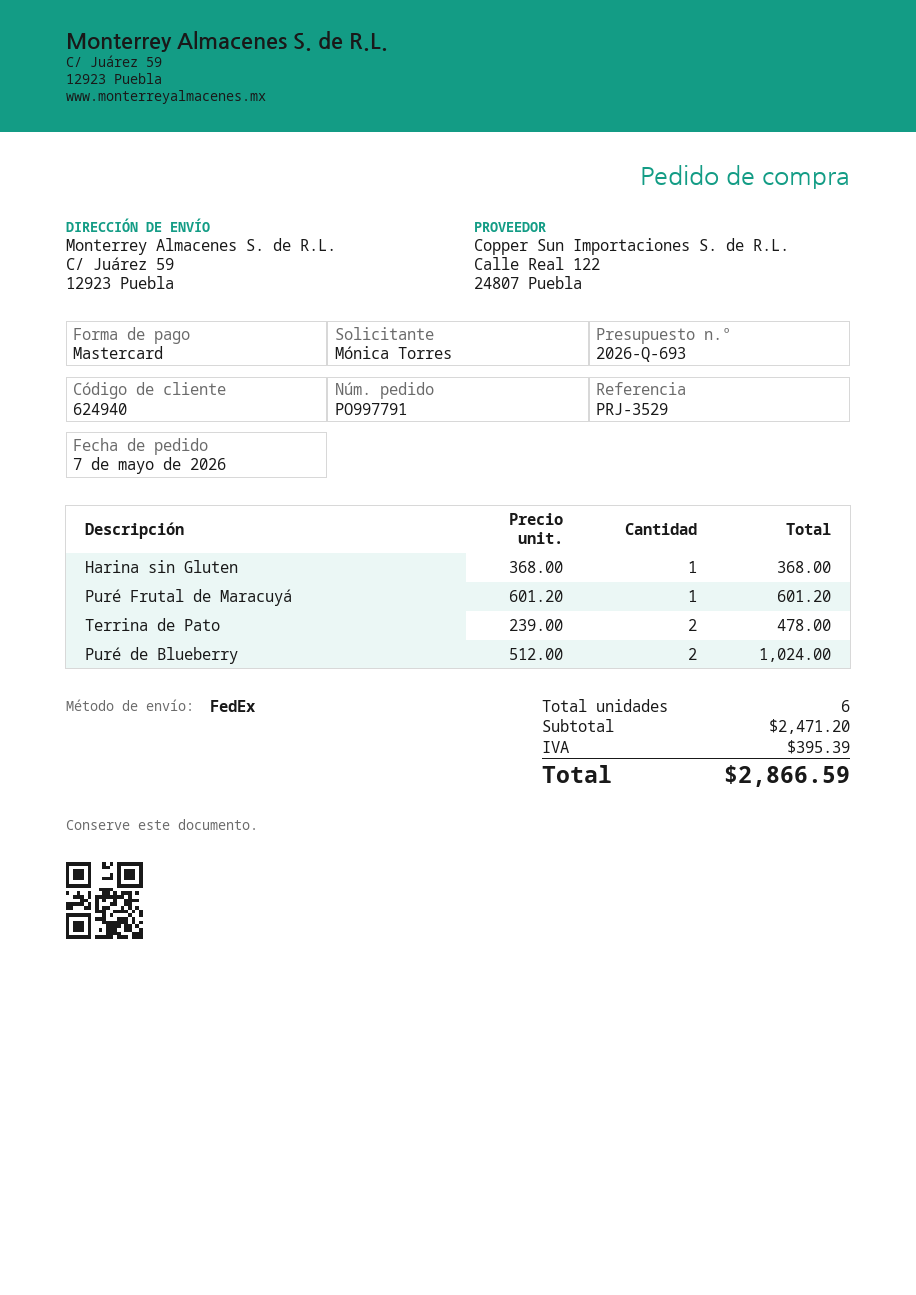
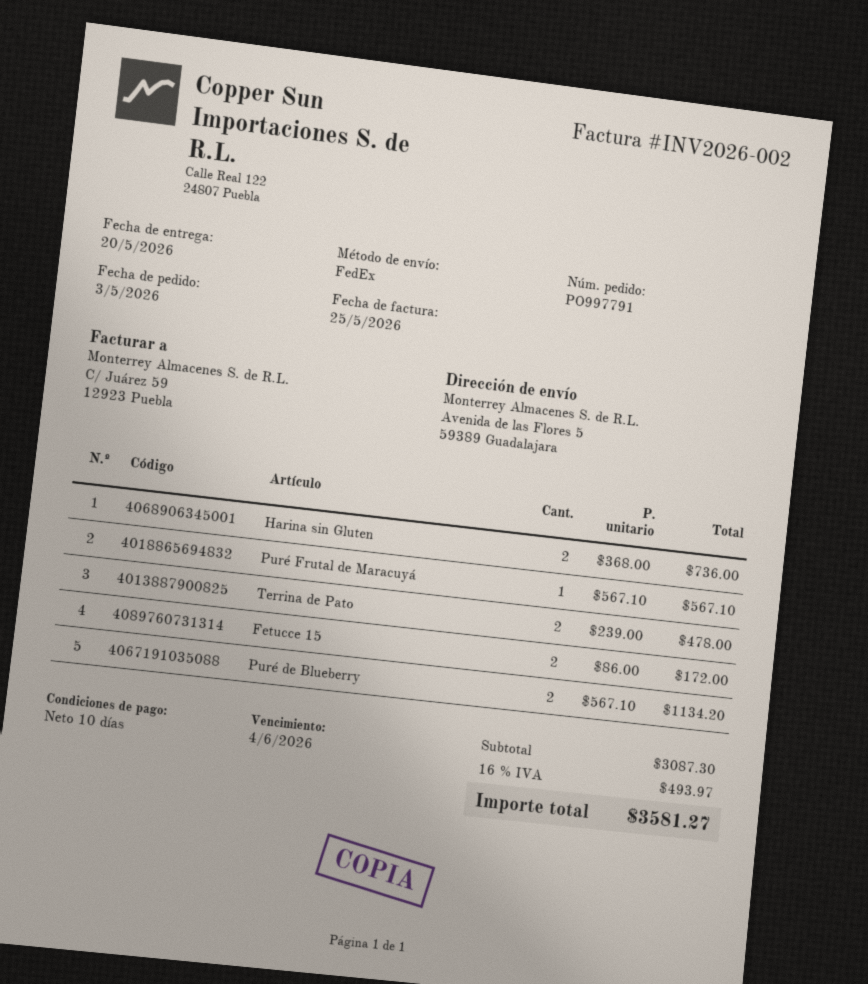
order date: 2026-05-07 -> 2026-05-03
ship to: C/ Juárez 59, 12923 Puebla -> Avenida de las Flores 5, 59389 Guadalajara
Harina sin Gluten: 1 x 368.00 = 368.00 -> 2 x 368.00 = 736.00
Puré Frutal de Maracuyá: 1 x 601.20 = 601.20 -> 1 x 567.10 = 567.10
Puré de Blueberry: 2 x 512.00 = 1024.00 -> 2 x 567.10 = 1134.20
Fetucce 15: none -> 2 x 86.00 = 172.00
subtotal: 2471.20 -> 3087.30
tax: 395.39 -> 493.97
total: 2866.59 -> 3581.27

